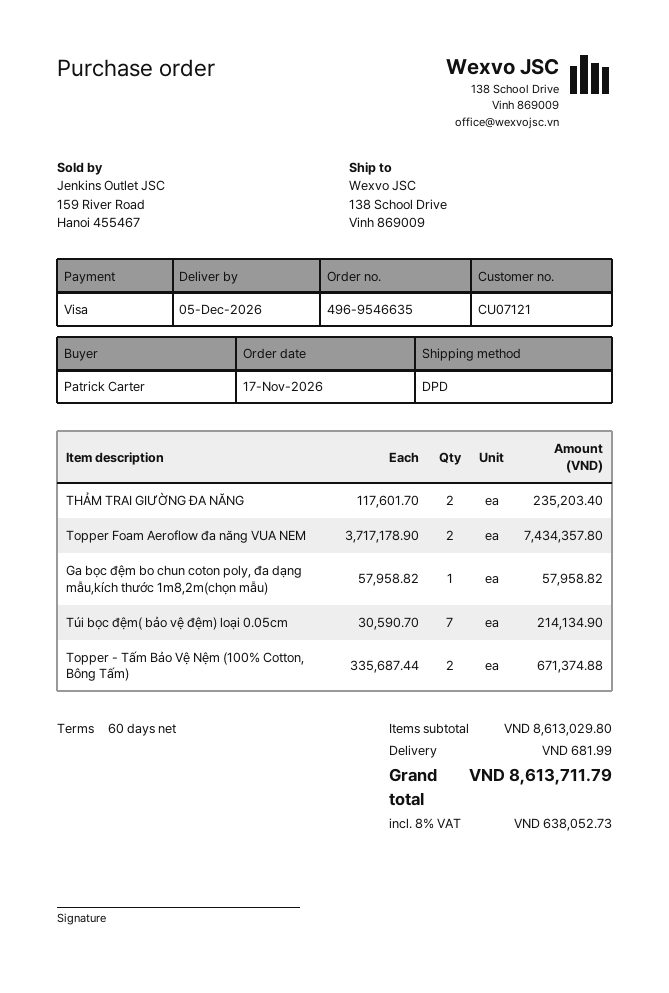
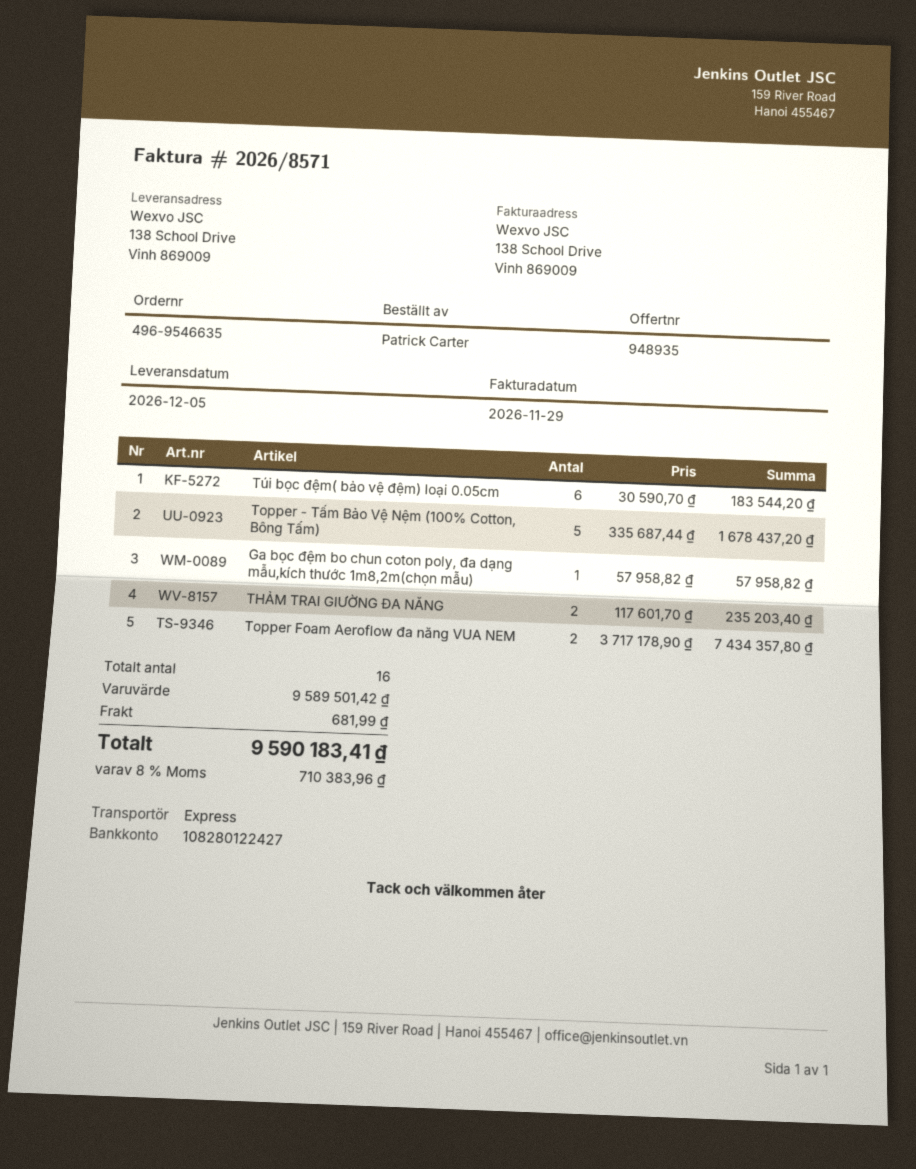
shipping method: DPD -> express
Túi bọc đệm( bảo vệ đệm) loại 0.05cm: 7 x 30590.70 = 214134.90 -> 6 x 30590.70 = 183544.20
Topper - Tấm Bảo Vệ Nệm (100% Cotton, Bông Tấm): 2 x 335687.44 = 671374.88 -> 5 x 335687.44 = 1678437.20
subtotal: 8613029.80 -> 9589501.42
tax: 8% = 638052.73 -> 8% = 710383.96
total: 8613711.79 -> 9590183.41

